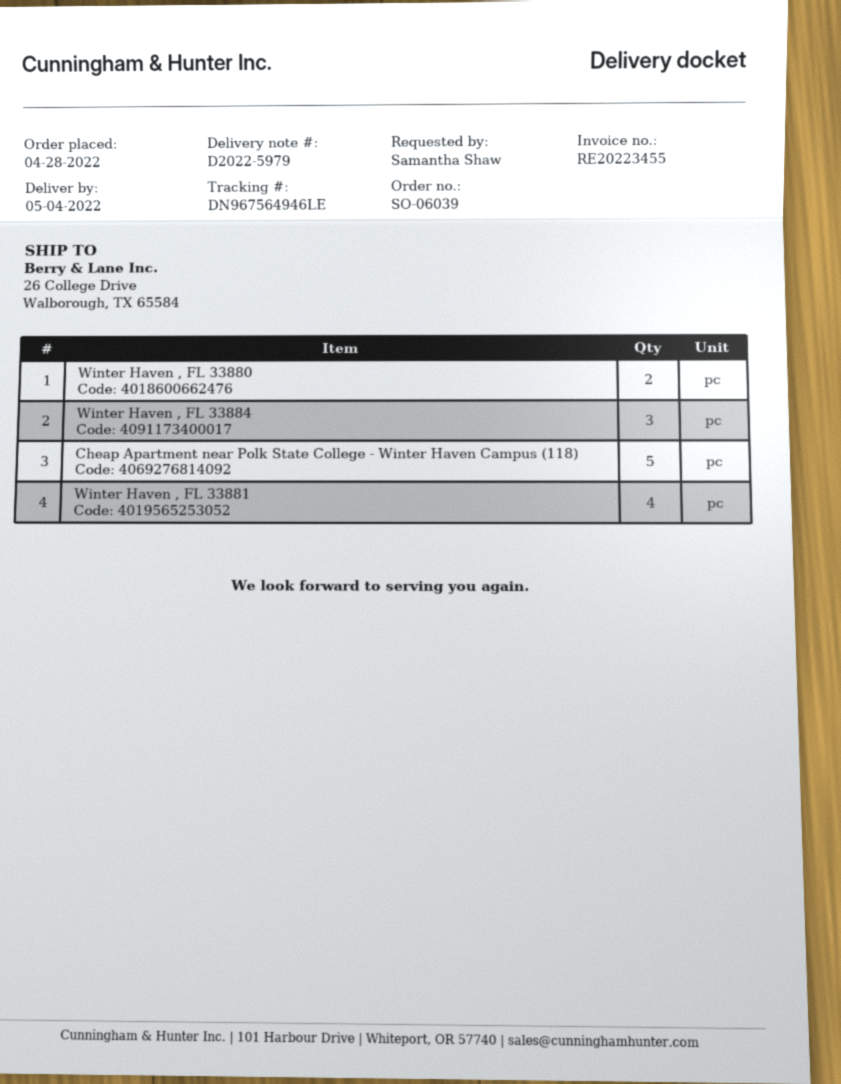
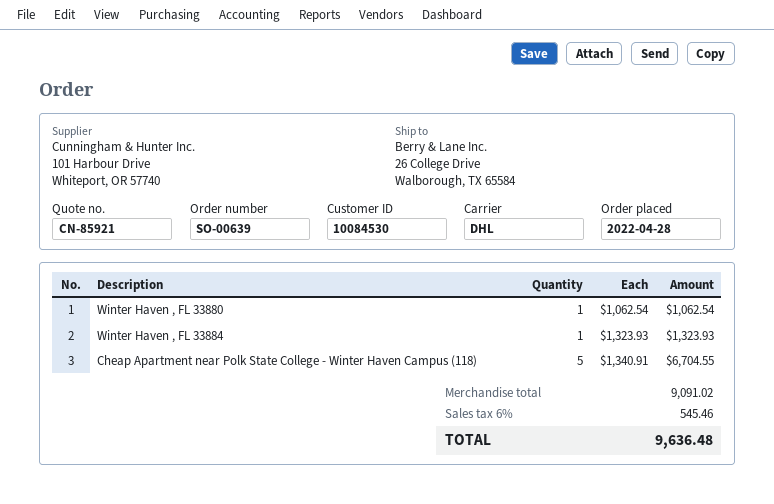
order number: SO-06039 -> SO-00639
Winter Haven , FL 33880: 2 -> 1
Winter Haven , FL 33884: 3 -> 1
Winter Haven , FL 33881: 4 -> none

